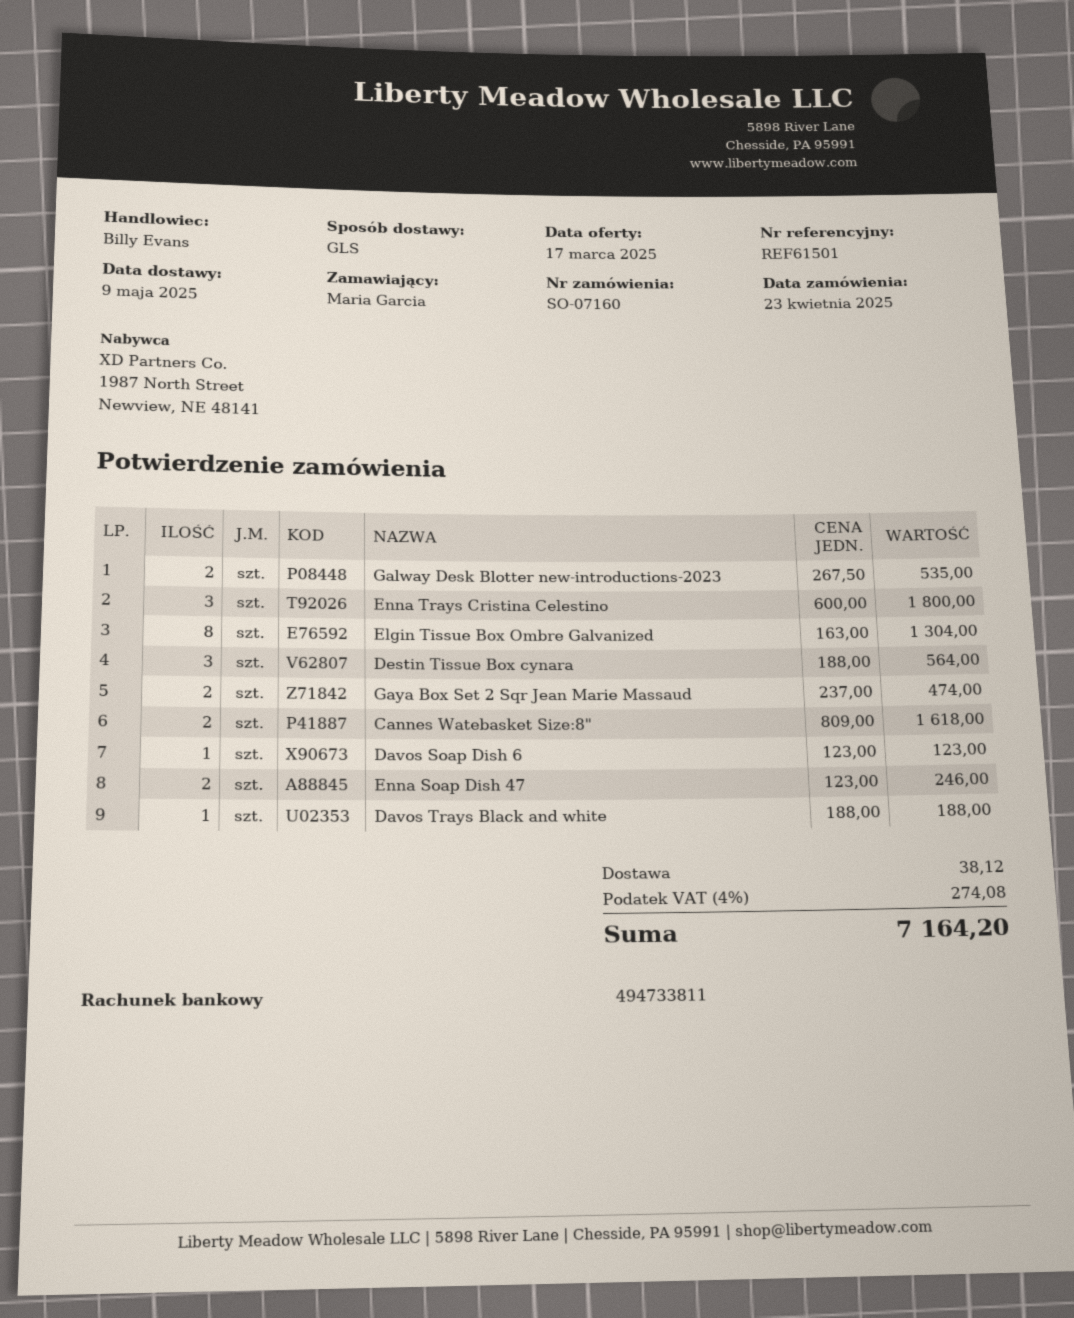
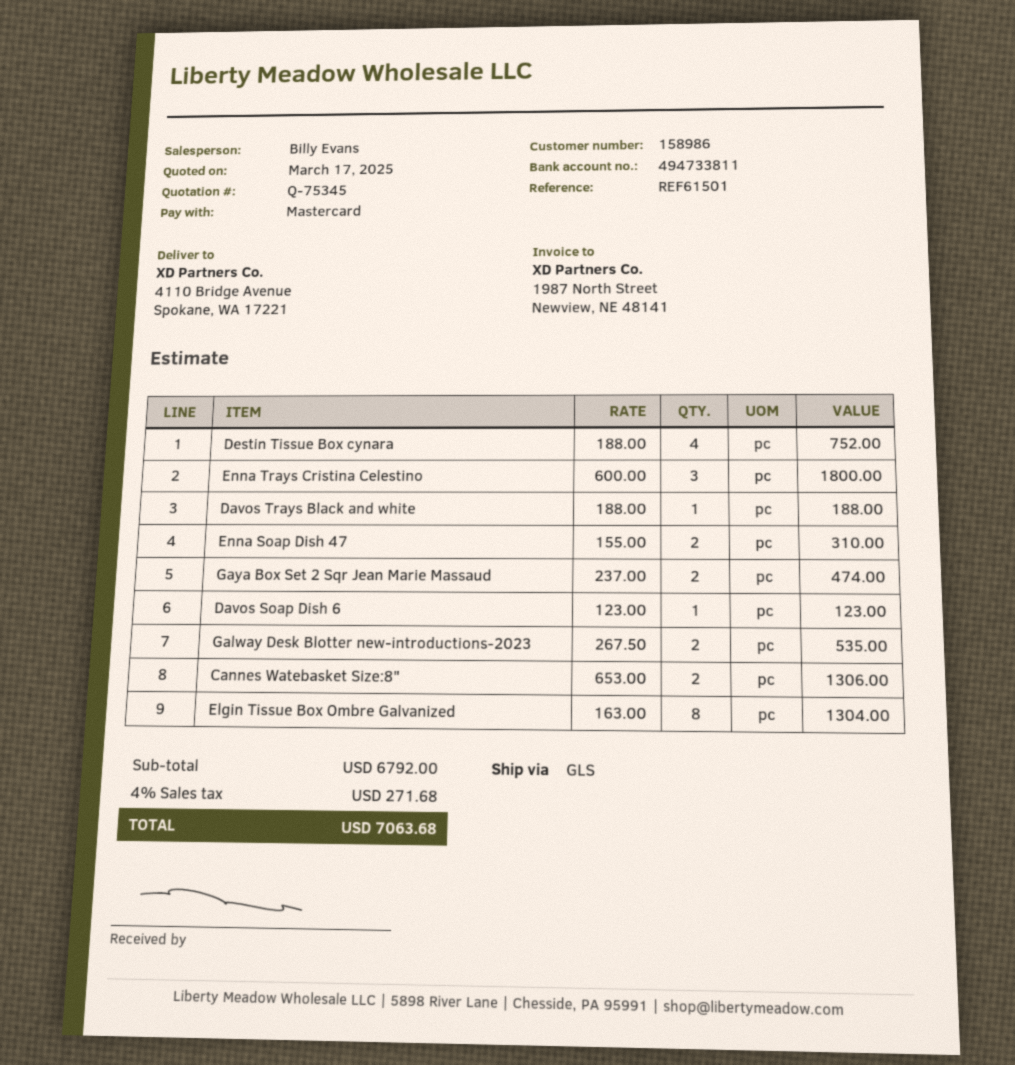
Destin Tissue Box cynara: 3 x 188.00 = 564.00 -> 4 x 188.00 = 752.00
Cannes Watebasket Size:8": 2 x 809.00 = 1618.00 -> 2 x 653.00 = 1306.00
Enna Soap Dish 47: 2 x 123.00 = 246.00 -> 2 x 155.00 = 310.00
shipping: 38.12 -> none
tax: 4% = 274.08 -> 4% = 271.68
total: 7164.20 -> 7063.68

